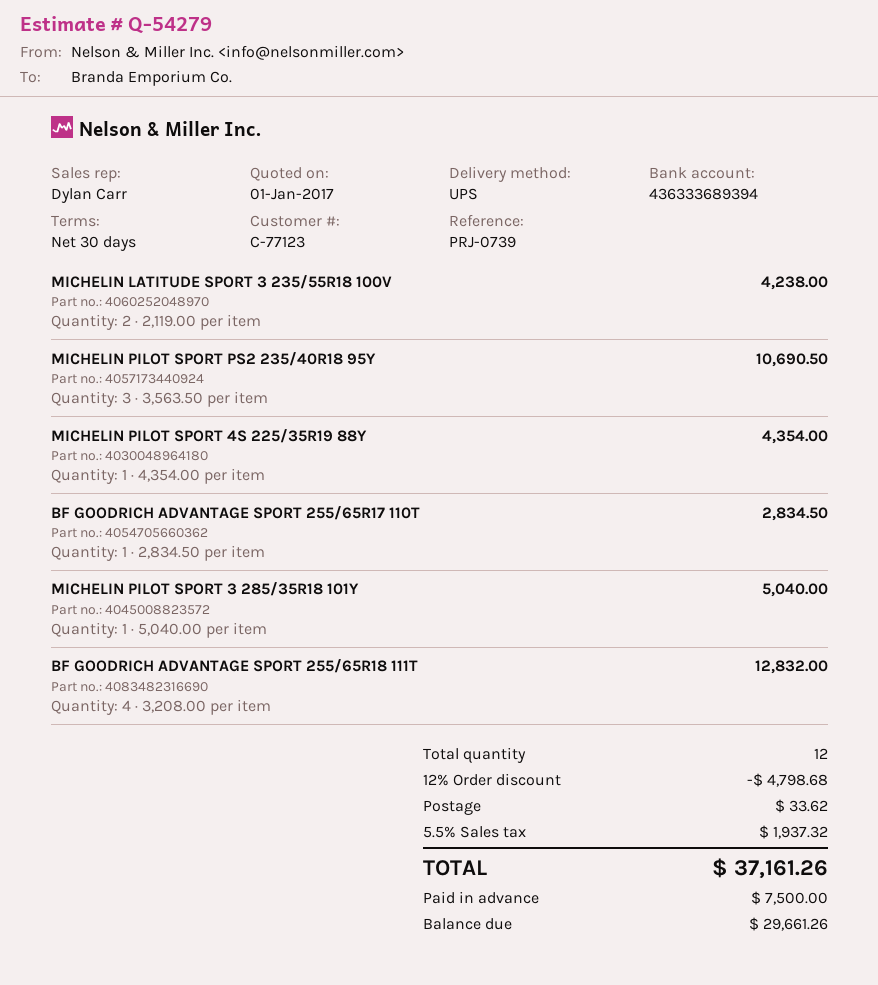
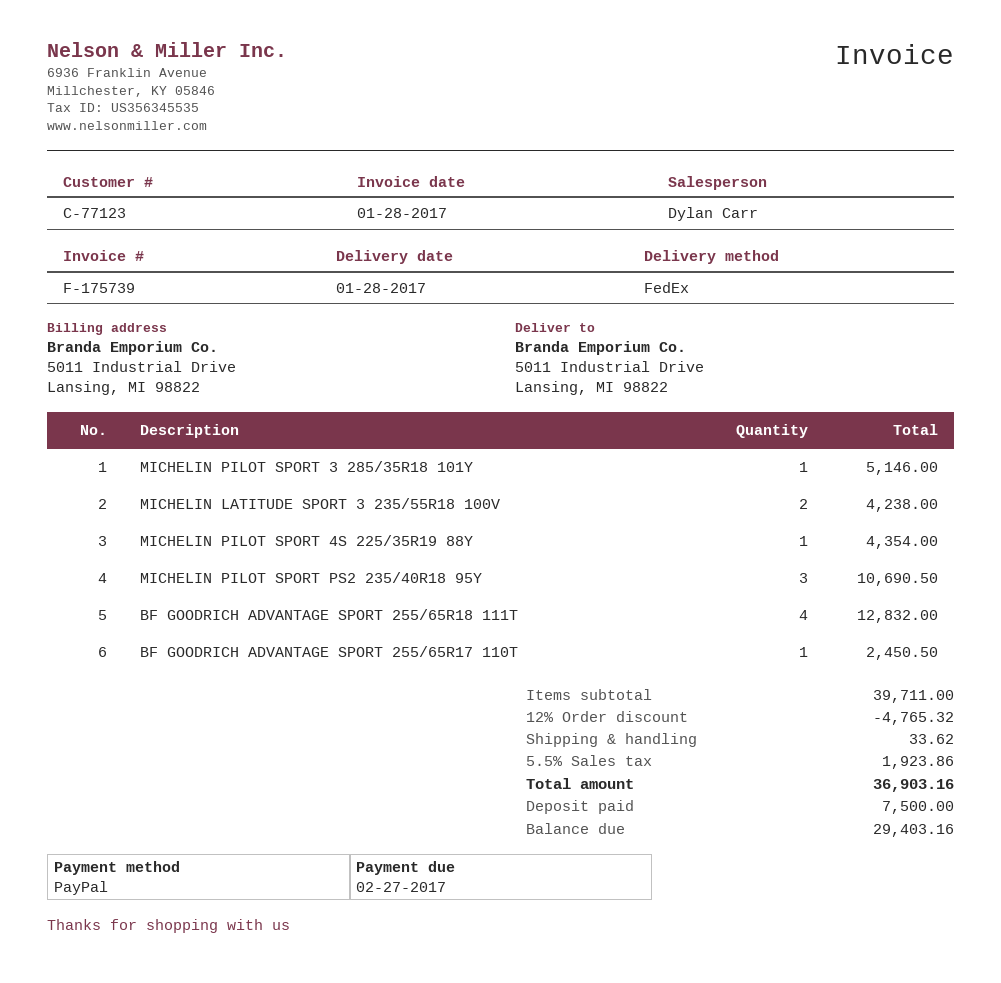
shipping method: UPS -> FedEx
BF GOODRICH ADVANTAGE SPORT 255/65R17 110T: 1 for 2834.50 -> 1 for 2450.50
MICHELIN PILOT SPORT 3 285/35R18 101Y: 1 for 5040.00 -> 1 for 5146.00
discount: 12% = 4798.68 -> 12% = 4765.32
tax: 5.5% = 1937.32 -> 5.5% = 1923.86
total: 37161.26 -> 36903.16
balance: 29661.26 -> 29403.16

